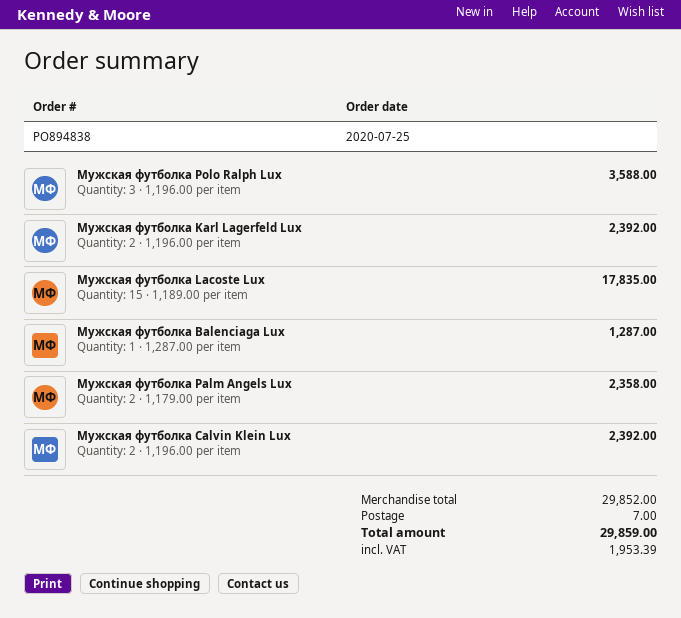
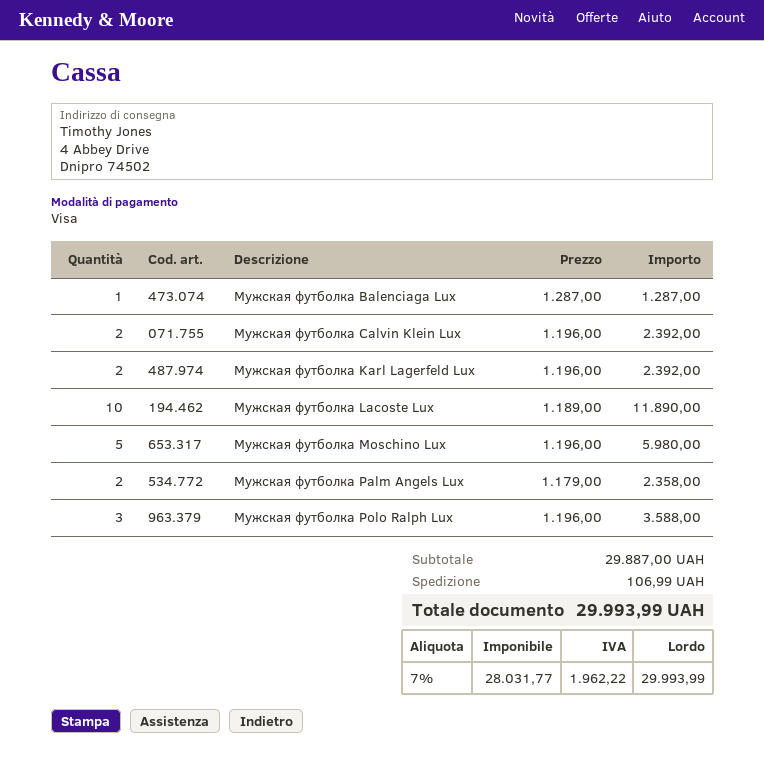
Мужская футболка Lacoste Lux: 15 x 1189.00 = 17835.00 -> 10 x 1189.00 = 11890.00
Мужская футболка Moschino Lux: none -> 5 x 1196.00 = 5980.00
subtotal: 29852.00 -> 29887.00
shipping: 7.00 -> 106.99
tax: 1953.39 -> 1962.22
total: 29859.00 -> 29993.99

